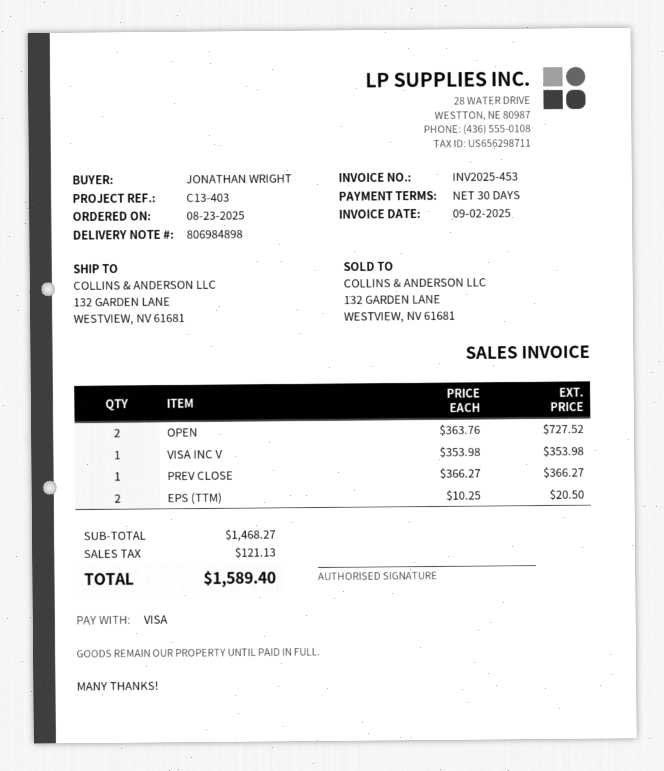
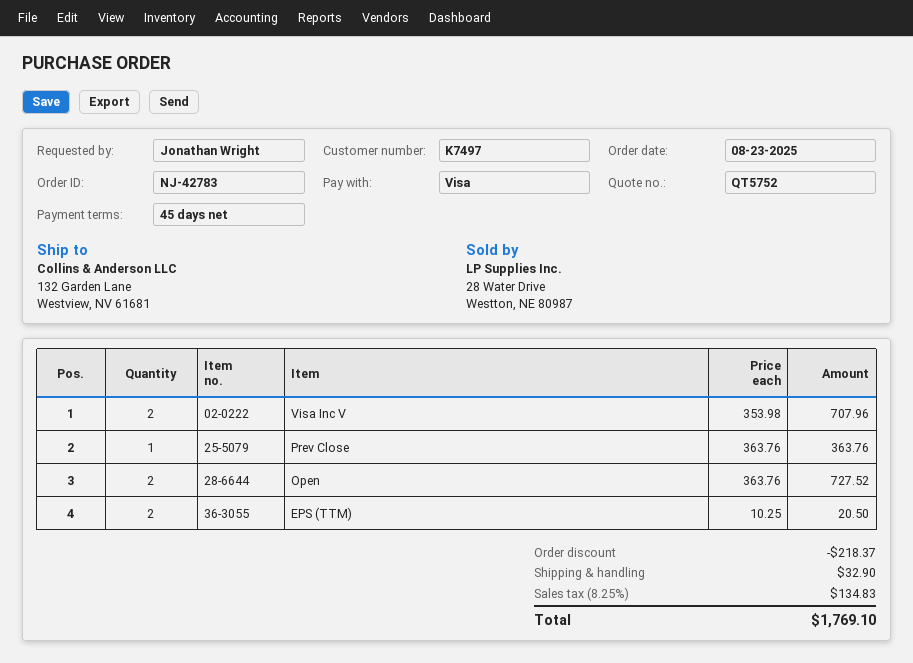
payment terms: 30 days -> 45 days
VISA INC V: 1 x 353.98 = 353.98 -> 2 x 353.98 = 707.96
PREV CLOSE: 1 x 366.27 = 366.27 -> 1 x 363.76 = 363.76
discount: none -> 218.37
shipping: none -> 32.90
tax: 121.13 -> 134.83
total: 1589.40 -> 1769.10

